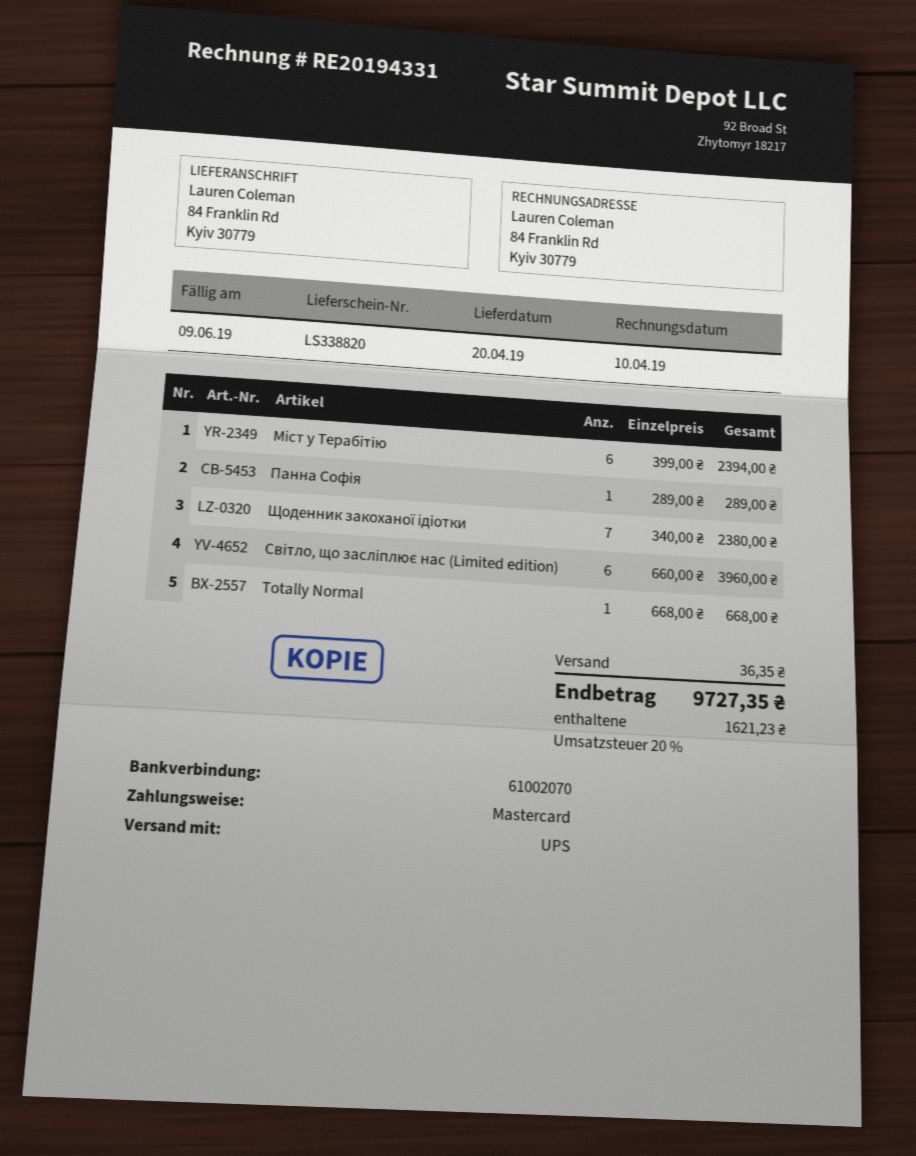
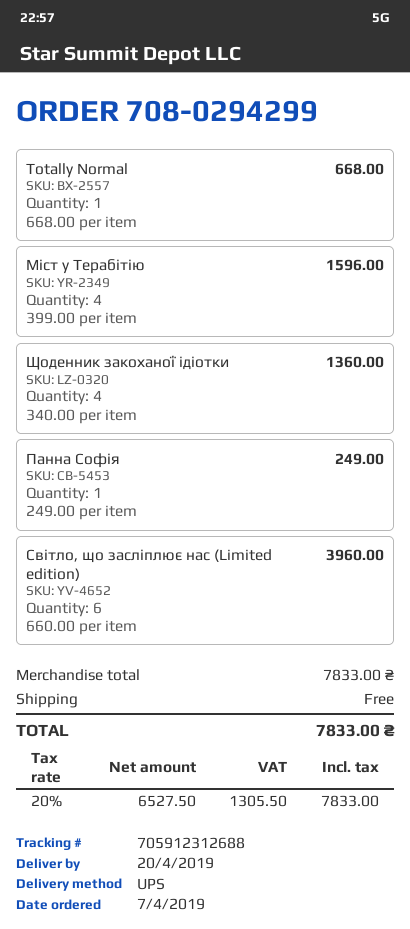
Міст у Терабітію: 6 x 399.00 = 2394.00 -> 4 x 399.00 = 1596.00
Панна Софія: 1 x 289.00 = 289.00 -> 1 x 249.00 = 249.00
Щоденник закоханої ідіотки: 7 x 340.00 = 2380.00 -> 4 x 340.00 = 1360.00
shipping: 36.35 -> 0.00
tax: 20% = 1621.23 -> 20% = 1305.50
total: 9727.35 -> 7833.00

